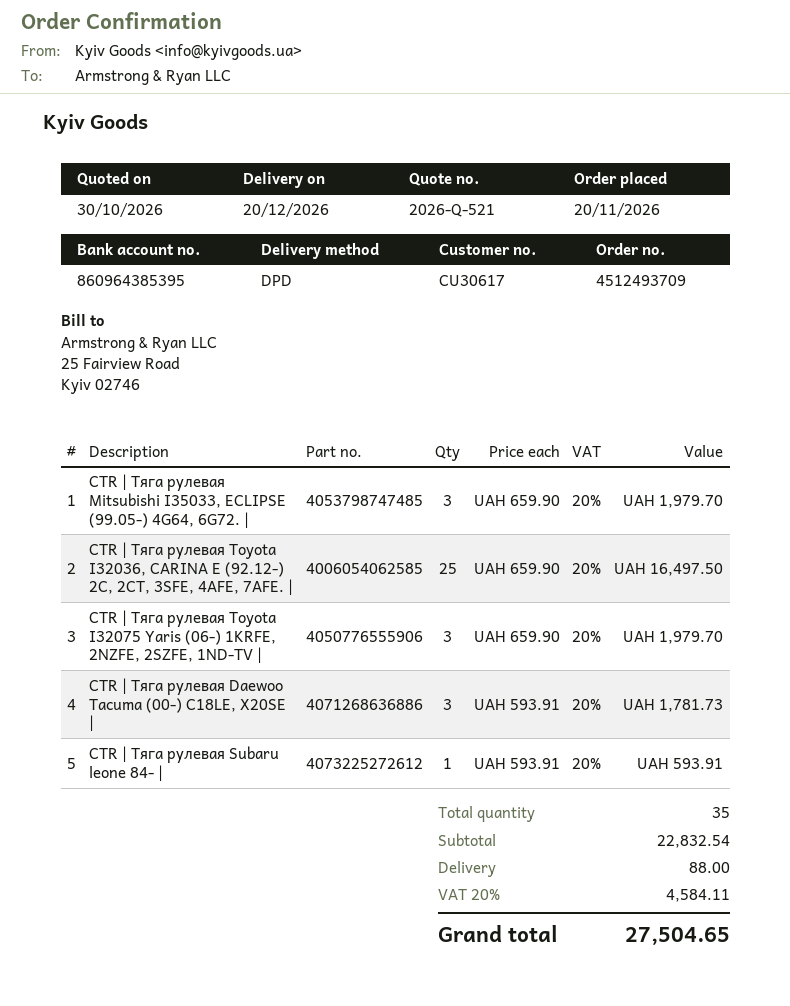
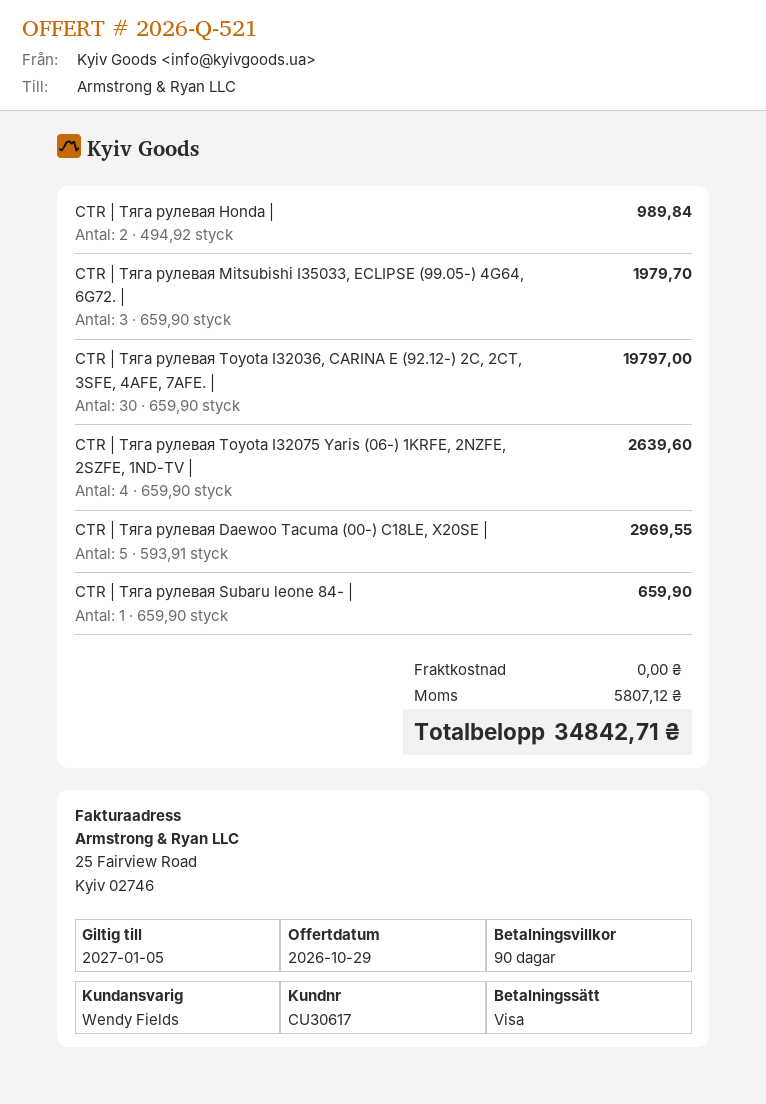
quote date: 2026-10-30 -> 2026-10-29
CTR | Тяга рулевая Toyota I32036, CARINA E (92.12-) 2C, 2CT, 3SFE, 4AFE, 7AFE. |: 25 x 659.90 = 16497.50 -> 30 x 659.90 = 19797.00
CTR | Тяга рулевая Toyota I32075 Yaris (06-) 1KRFE, 2NZFE, 2SZFE, 1ND-TV |: 3 x 659.90 = 1979.70 -> 4 x 659.90 = 2639.60
CTR | Тяга рулевая Daewoo Tacuma (00-) C18LE, X20SE |: 3 x 593.91 = 1781.73 -> 5 x 593.91 = 2969.55
CTR | Тяга рулевая Subaru leone 84- |: 1 x 593.91 = 593.91 -> 1 x 659.90 = 659.90
CTR | Тяга рулевая Honda |: none -> 2 x 494.92 = 989.84
shipping: 88.00 -> 0.00
tax: 4584.11 -> 5807.12
total: 27504.65 -> 34842.71

